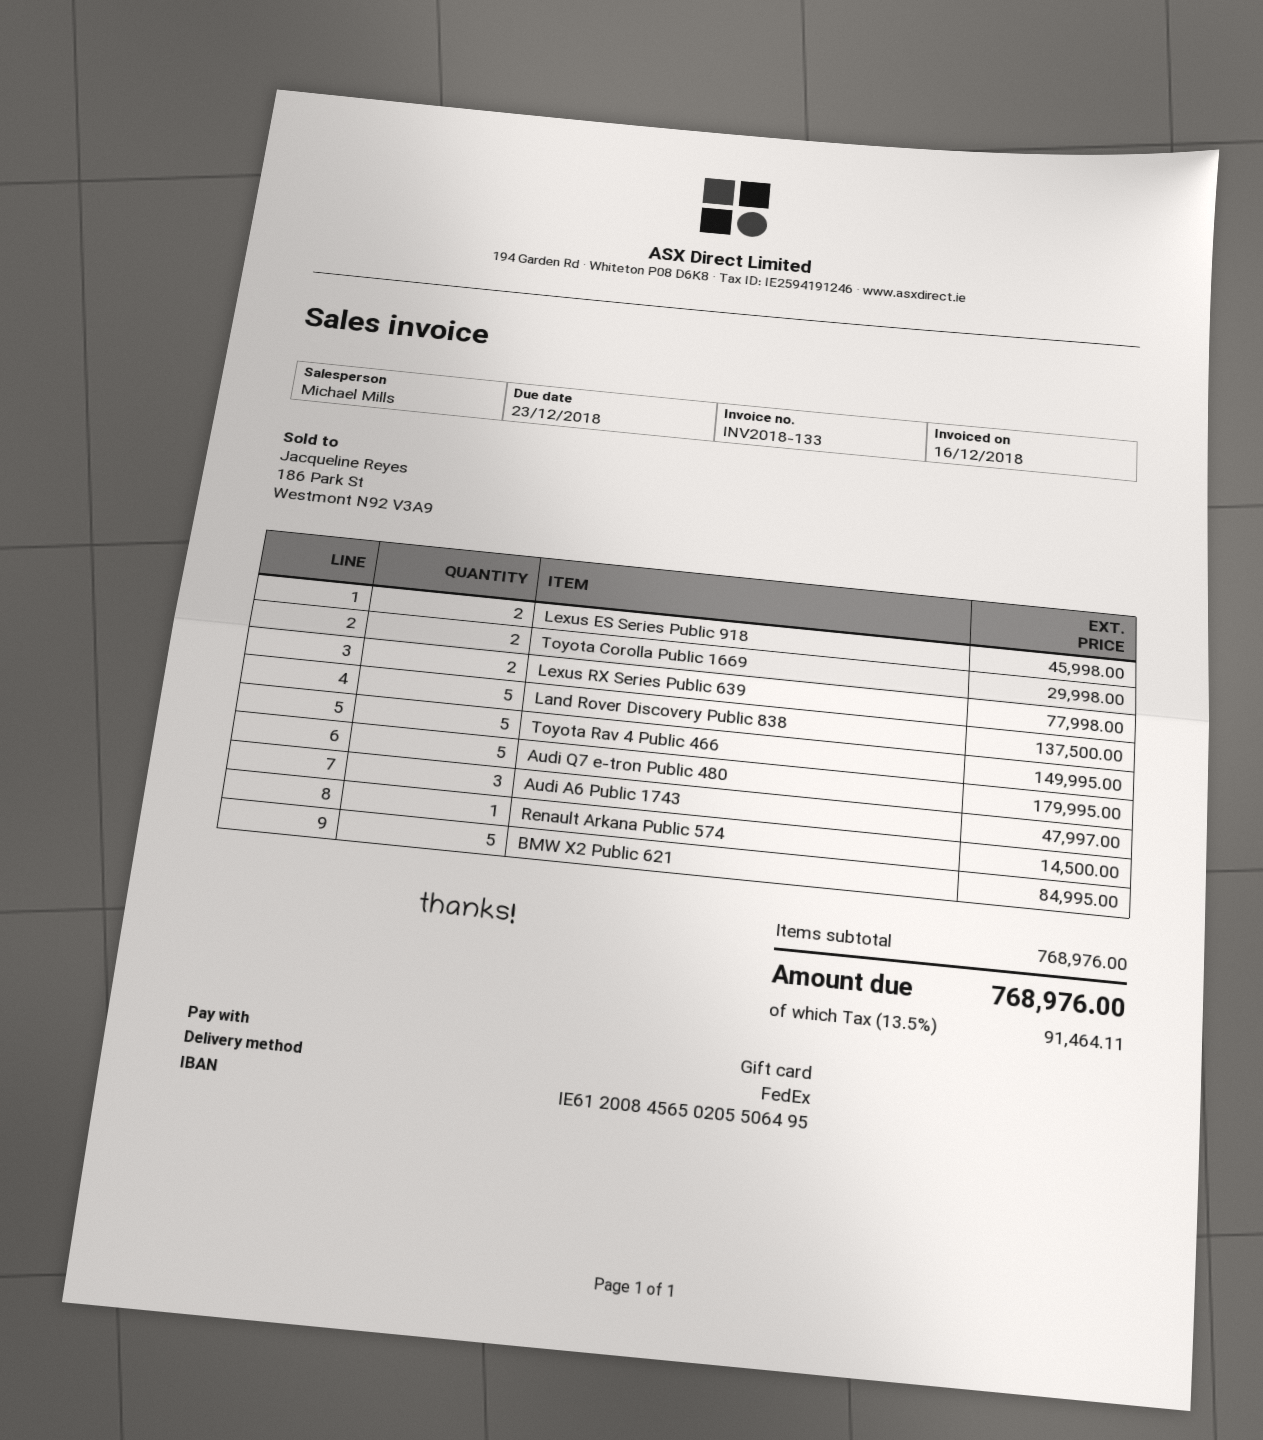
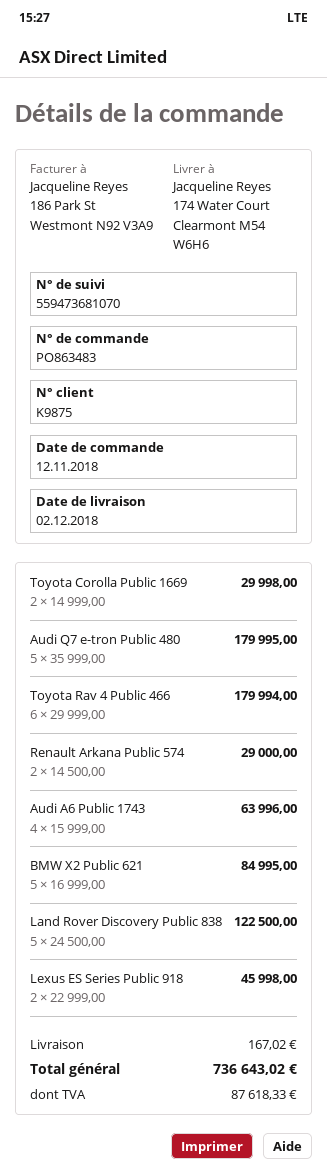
Lexus RX Series Public 639: 2 for 77998.00 -> none
Land Rover Discovery Public 838: 5 for 137500.00 -> 5 for 122500.00
Toyota Rav 4 Public 466: 5 for 149995.00 -> 6 for 179994.00
Audi A6 Public 1743: 3 for 47997.00 -> 4 for 63996.00
Renault Arkana Public 574: 1 for 14500.00 -> 2 for 29000.00
shipping: none -> 167.02
tax: 91464.11 -> 87618.33
total: 768976.00 -> 736643.02

